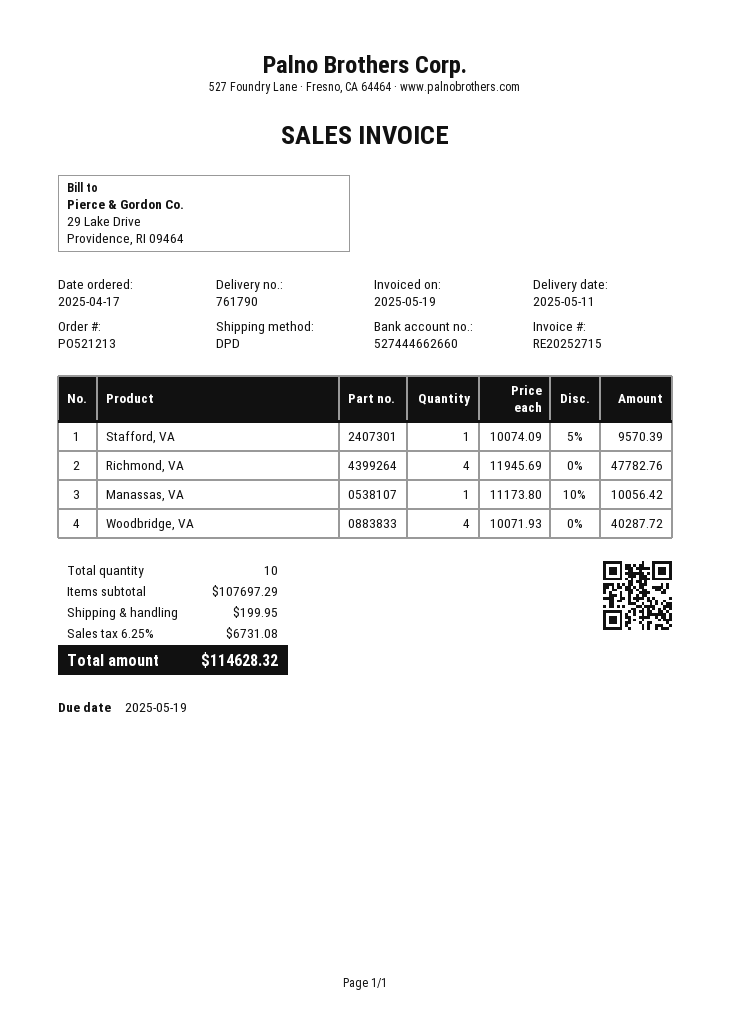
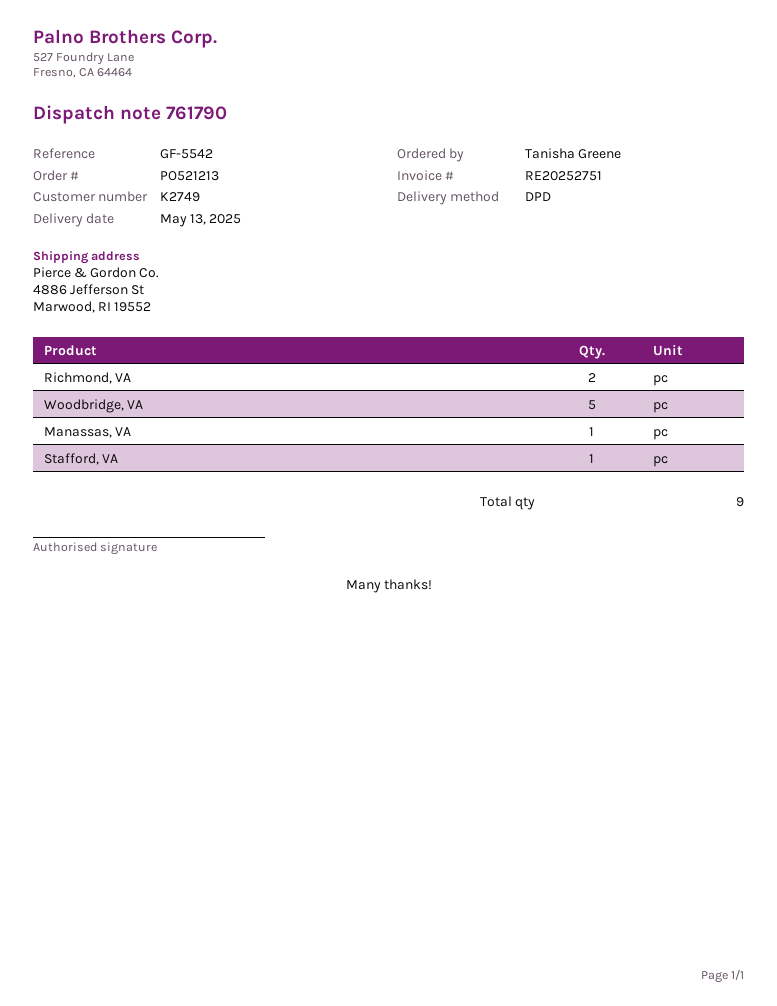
delivery date: 2025-05-11 -> 2025-05-13
invoice number: RE20252715 -> RE20252751
Richmond, VA: 4 -> 2
Woodbridge, VA: 4 -> 5
total quantity: 10 -> 9

